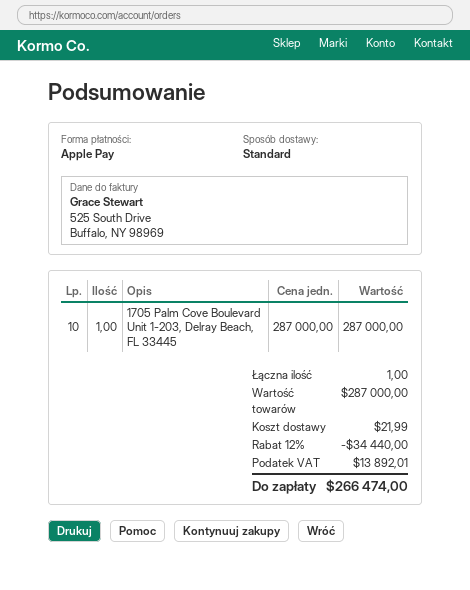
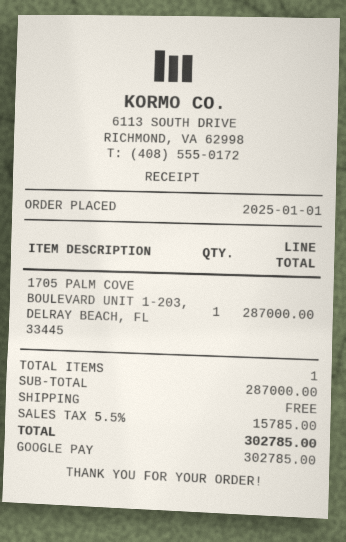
payment method: Apple Pay -> Google Pay
discount: 12% = 34440.00 -> none
shipping: 21.99 -> 0.00
tax: 13892.01 -> 15785.00
total: 266474.00 -> 302785.00

